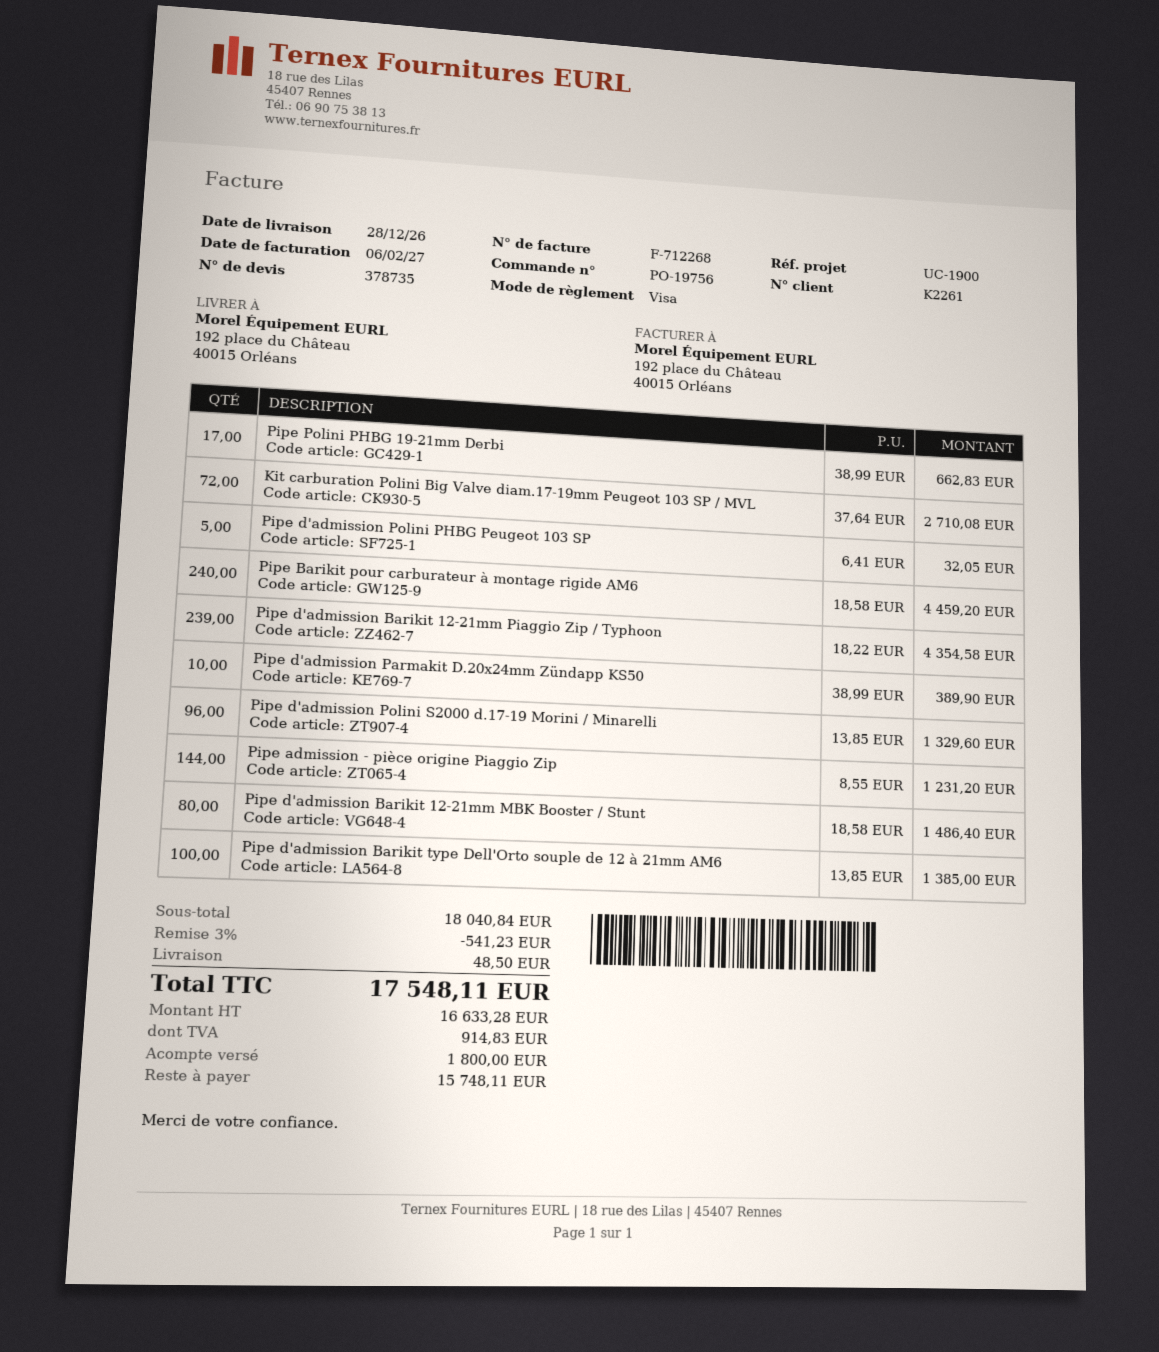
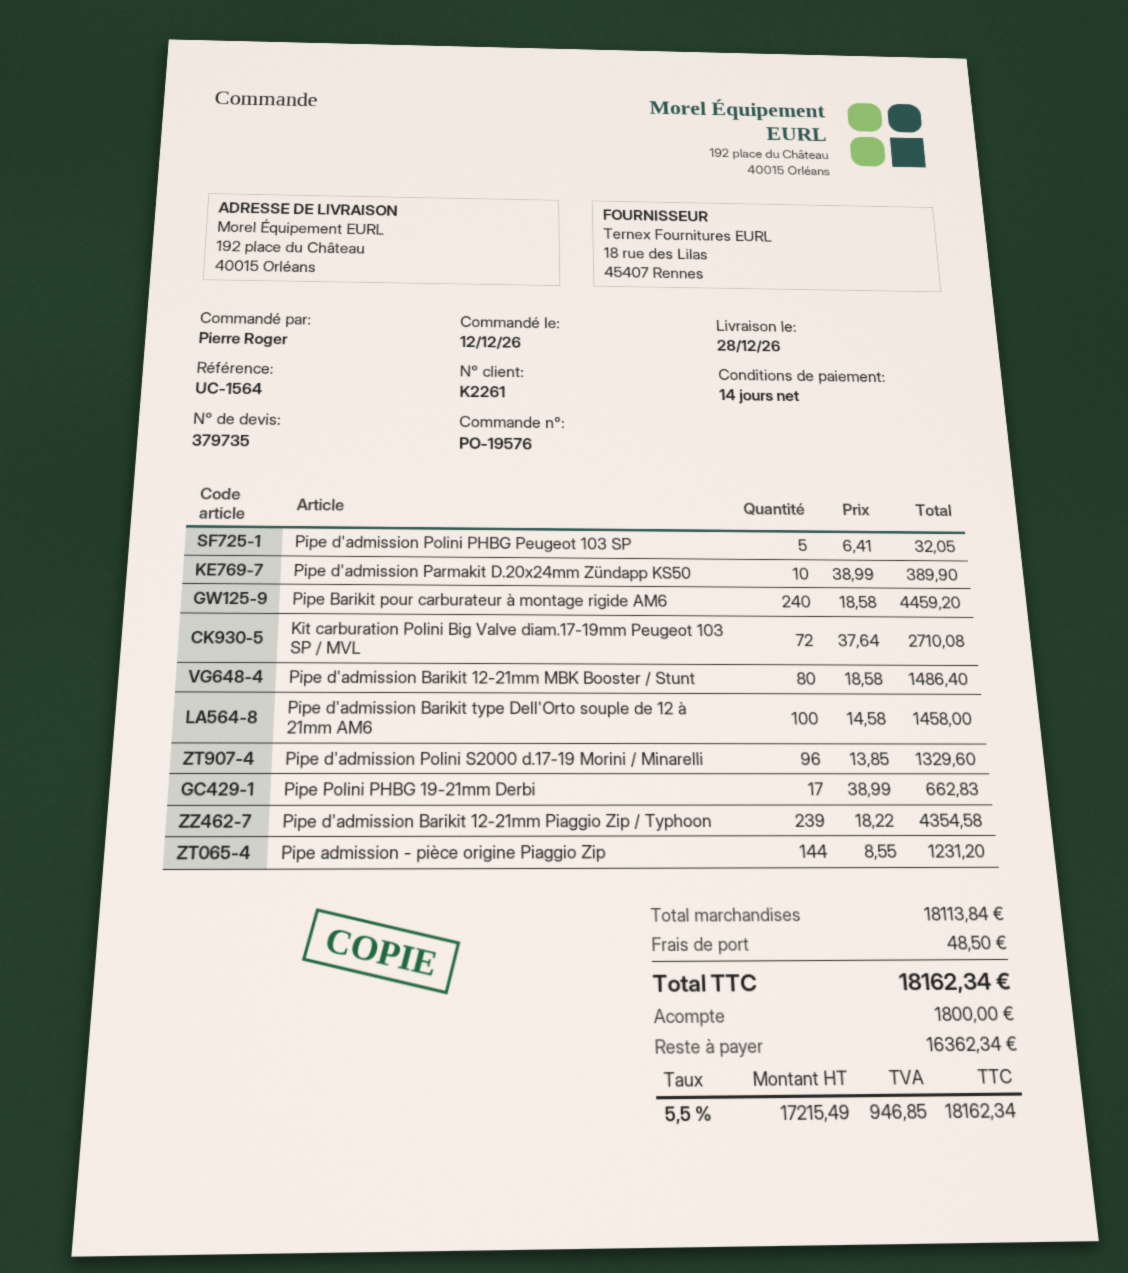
quote number: 378735 -> 379735
order number: PO-19756 -> PO-19576
reference: UC-1900 -> UC-1564
Pipe d'admission Barikit type Dell'Orto souple de 12 à 21mm AM6: 100 x 13.85 = 1385.00 -> 100 x 14.58 = 1458.00
subtotal: 18040.84 -> 18113.84
discount: 3% = 541.23 -> none
net: 16633.28 -> 17215.49
tax: 914.83 -> 946.85
total: 17548.11 -> 18162.34
balance: 15748.11 -> 16362.34

